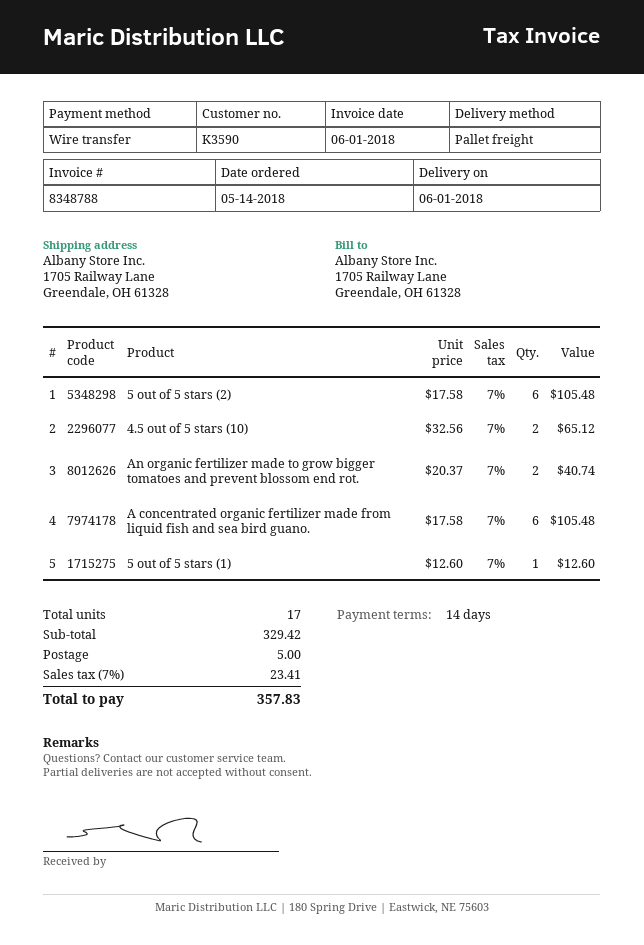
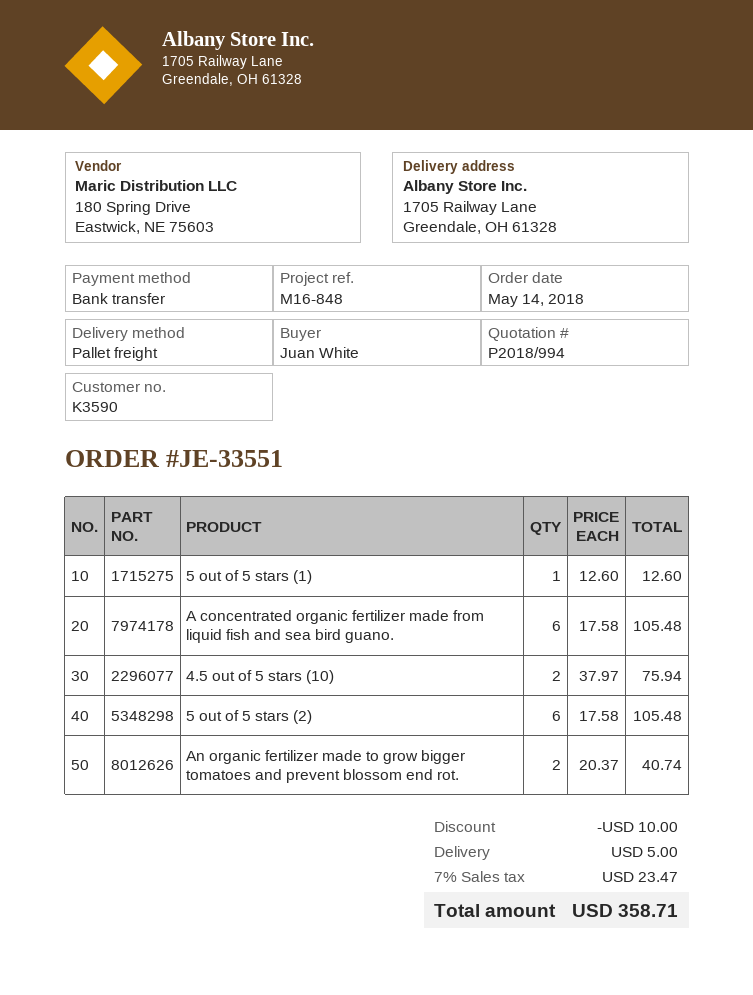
4.5 out of 5 stars (10): 2 x 32.56 = 65.12 -> 2 x 37.97 = 75.94
discount: none -> 10.00
tax: 7% = 23.41 -> 7% = 23.47
total: 357.83 -> 358.71

